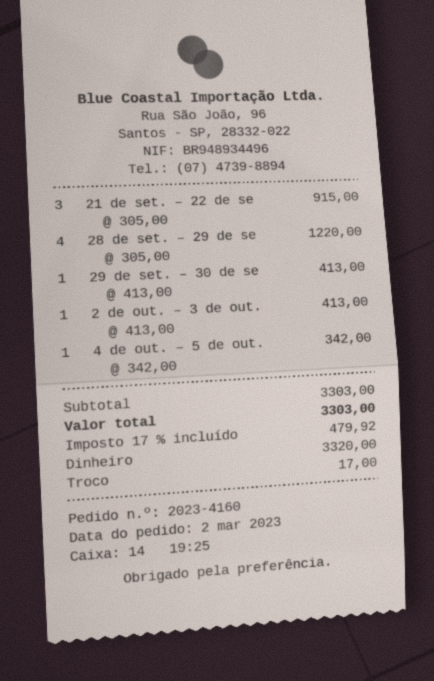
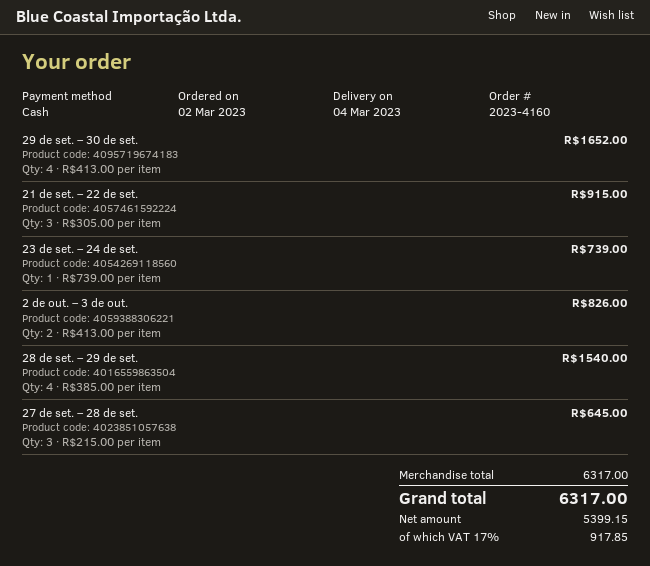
28 de set. – 29 de se: 4 x 305.00 = 1220.00 -> 4 x 385.00 = 1540.00
29 de set. – 30 de se: 1 x 413.00 = 413.00 -> 4 x 413.00 = 1652.00
2 de out. – 3 de out.: 1 x 413.00 = 413.00 -> 2 x 413.00 = 826.00
4 de out. – 5 de out.: 1 x 342.00 = 342.00 -> none
23 de set. – 24 de set.: none -> 1 x 739.00 = 739.00
27 de set. – 28 de set.: none -> 3 x 215.00 = 645.00
subtotal: 3303.00 -> 6317.00
tax: 17% = 479.92 -> 17% = 917.85
total: 3303.00 -> 6317.00

